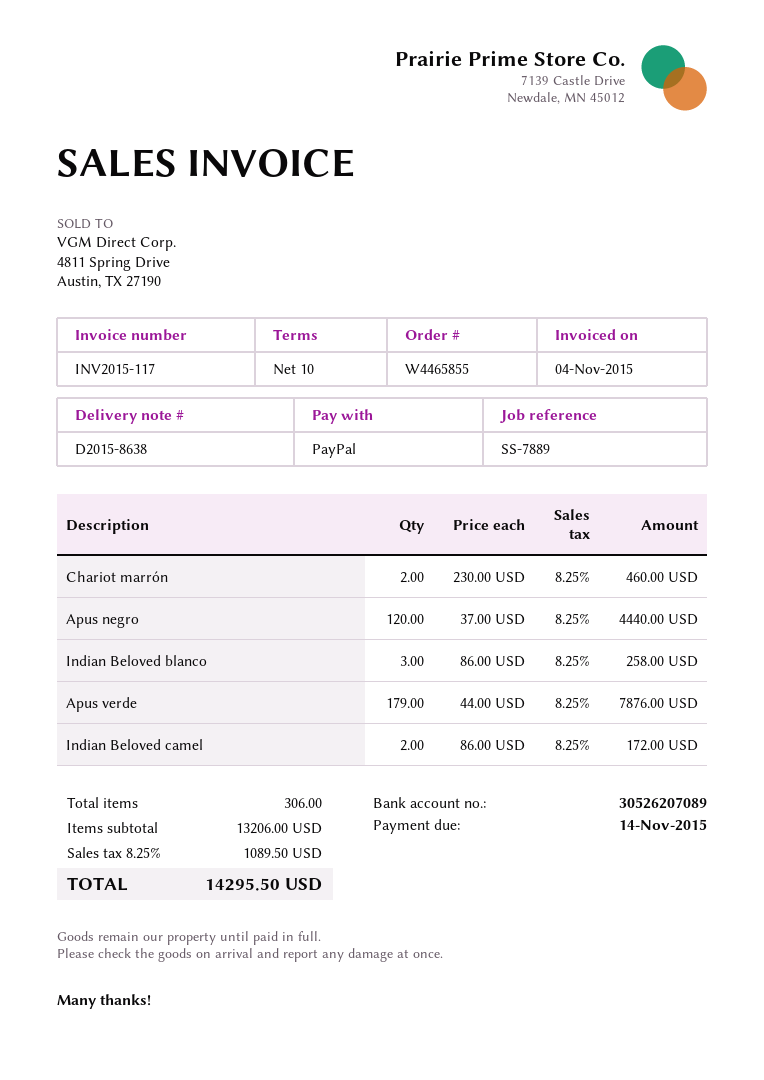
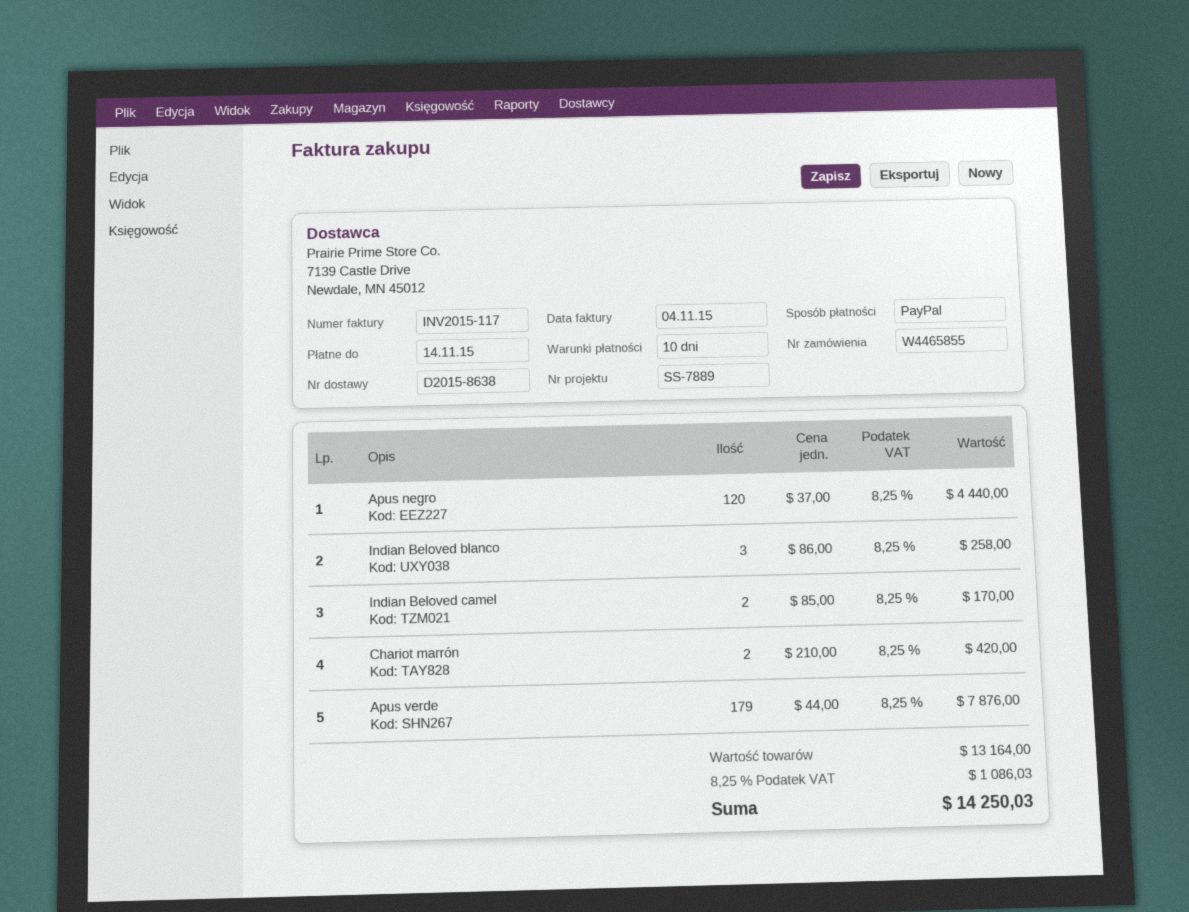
Chariot marrón: 2 x 230.00 = 460.00 -> 2 x 210.00 = 420.00
Indian Beloved camel: 2 x 86.00 = 172.00 -> 2 x 85.00 = 170.00
subtotal: 13206.00 -> 13164.00
tax: 8.25% = 1089.50 -> 8.25% = 1086.03
total: 14295.50 -> 14250.03

